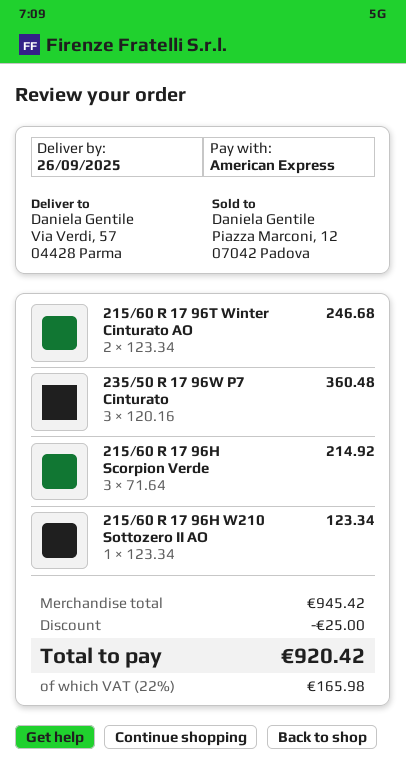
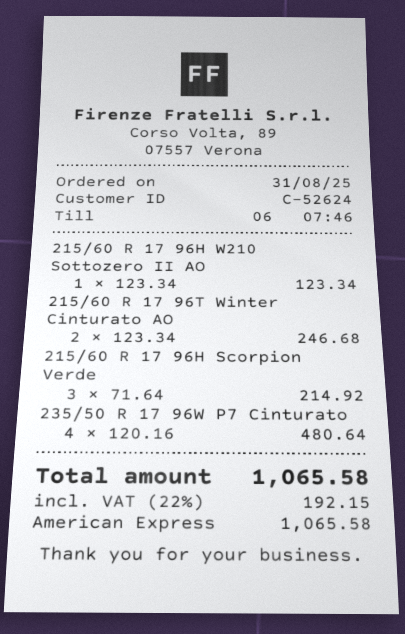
235/50 R 17 96W P7 Cinturato: 3 x 120.16 = 360.48 -> 4 x 120.16 = 480.64
discount: 25.00 -> none
tax: 22% = 165.98 -> 22% = 192.15
total: 920.42 -> 1065.58

